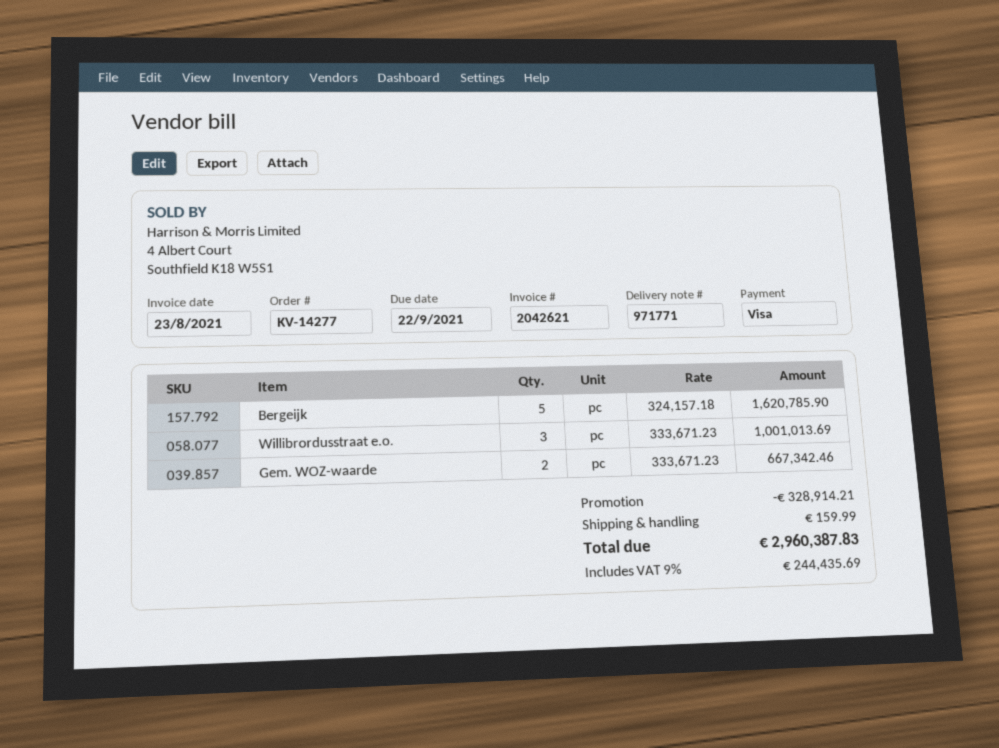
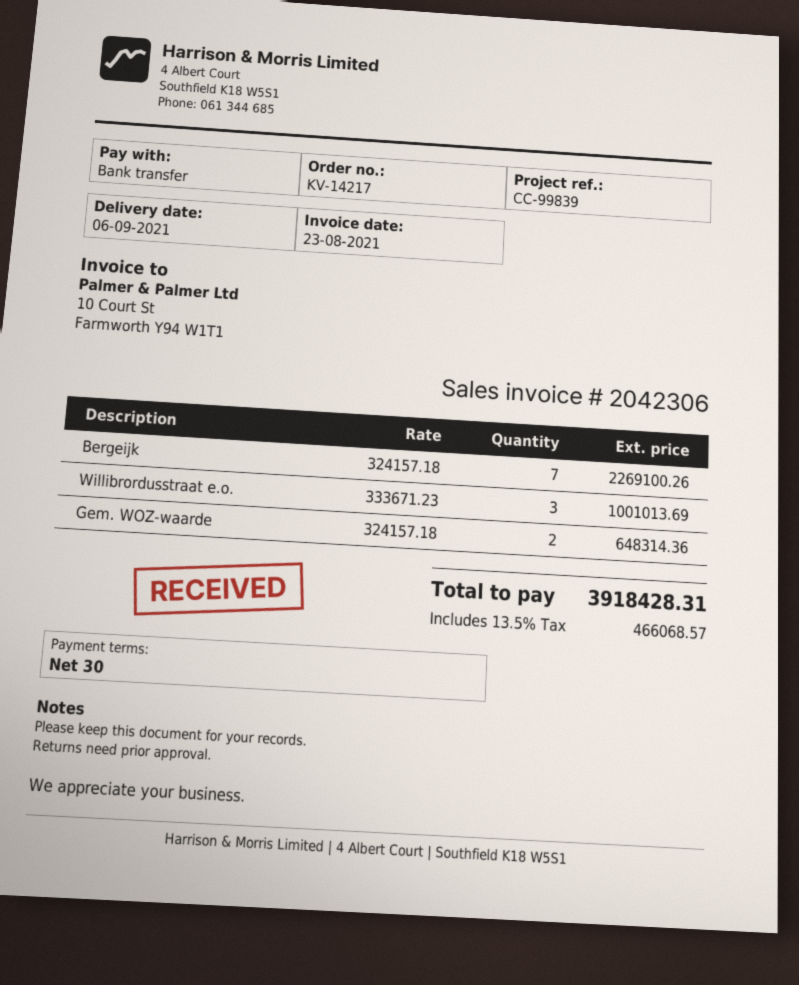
order number: KV-14277 -> KV-14217
invoice number: 2042621 -> 2042306
payment method: Visa -> bank transfer
Bergeijk: 5 x 324157.18 = 1620785.90 -> 7 x 324157.18 = 2269100.26
Gem. WOZ-waarde: 2 x 333671.23 = 667342.46 -> 2 x 324157.18 = 648314.36
discount: 328914.21 -> none
shipping: 159.99 -> none
tax: 9% = 244435.69 -> 13.5% = 466068.57
total: 2960387.83 -> 3918428.31

